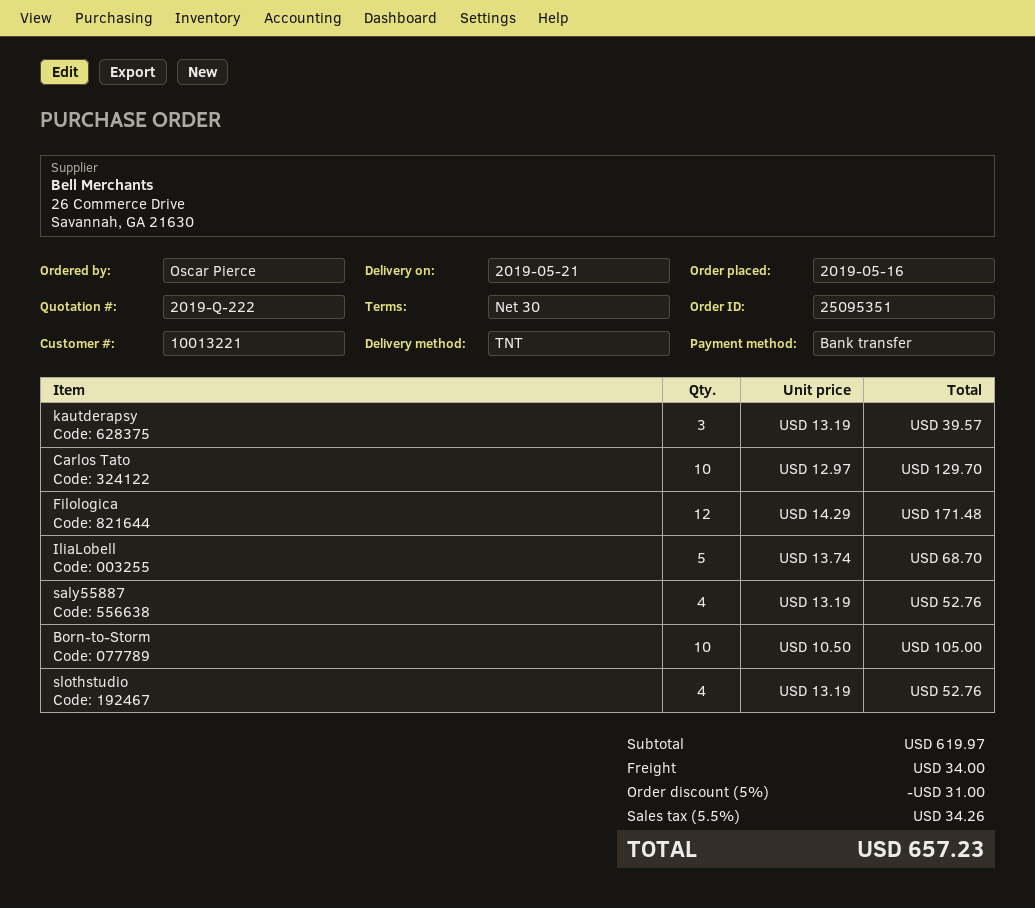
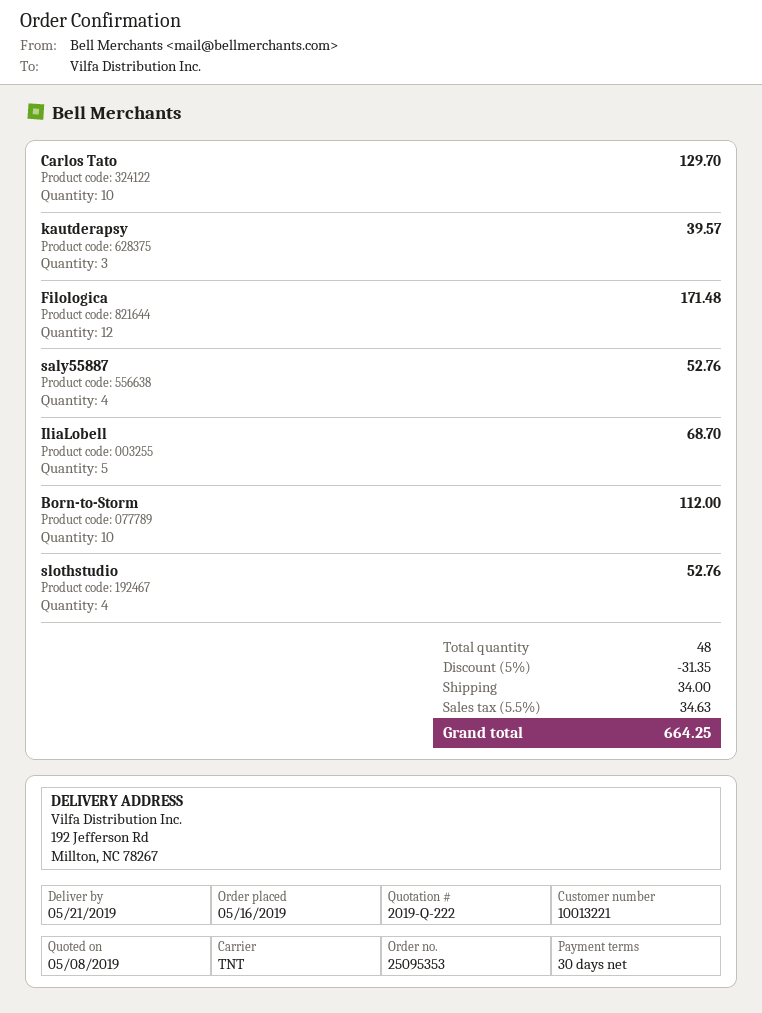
order number: 25095351 -> 25095353
Born-to-Storm: 10 for 105.00 -> 10 for 112.00
discount: 5% = 31.00 -> 5% = 31.35
tax: 5.5% = 34.26 -> 5.5% = 34.63
total: 657.23 -> 664.25

